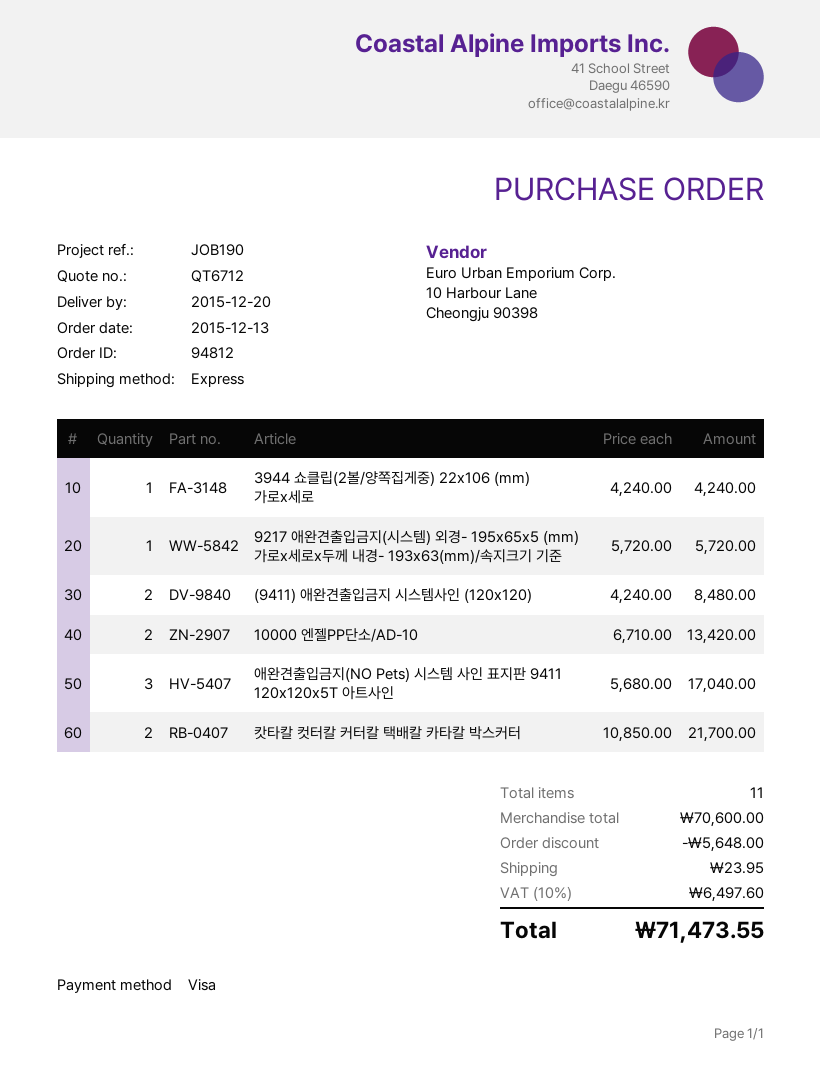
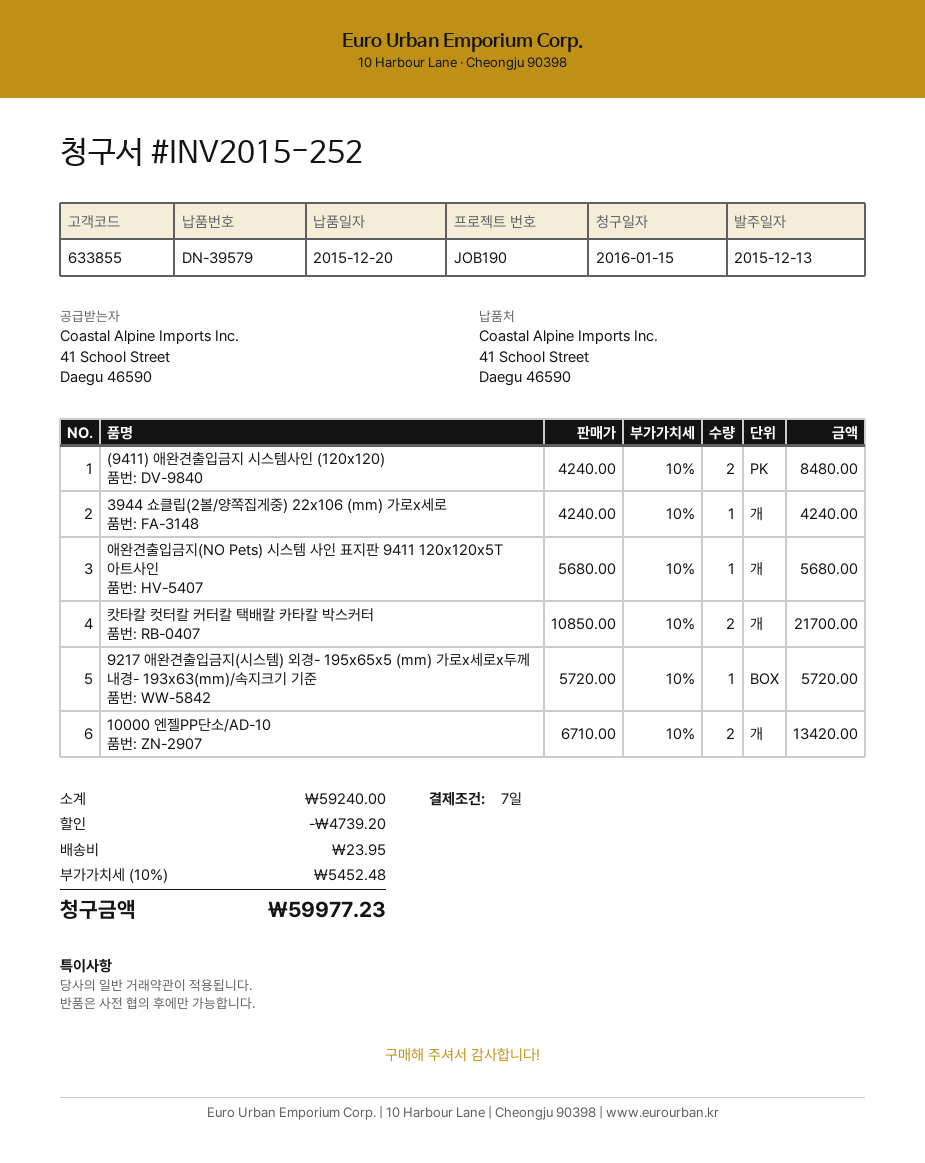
애완견출입금지(NO Pets) 시스템 사인 표지판 9411 120x120x5T 아트사인: 3 x 5680.00 = 17040.00 -> 1 x 5680.00 = 5680.00
subtotal: 70600.00 -> 59240.00
discount: 5648.00 -> 4739.20
tax: 10% = 6497.60 -> 10% = 5452.48
total: 71473.55 -> 59977.23

